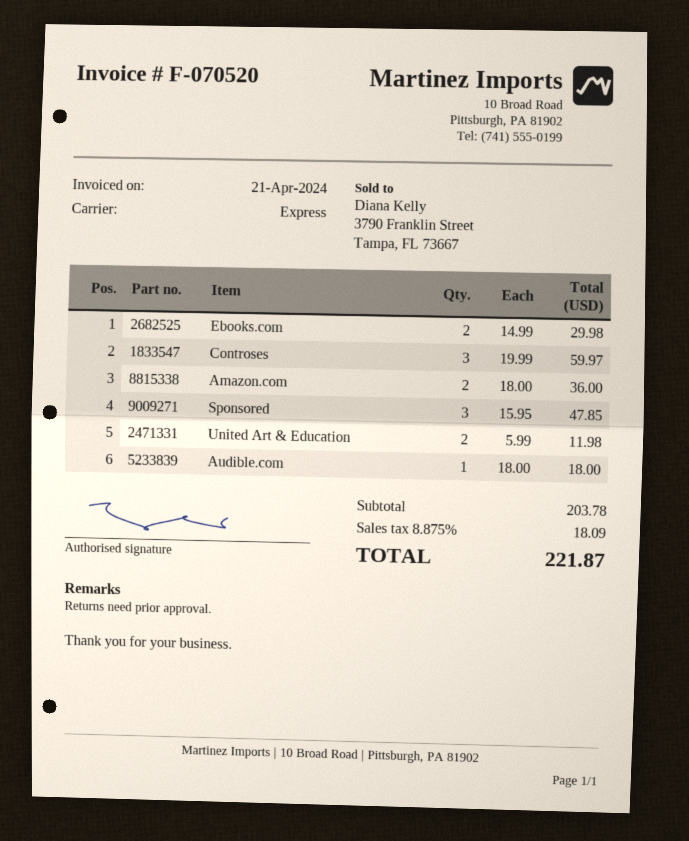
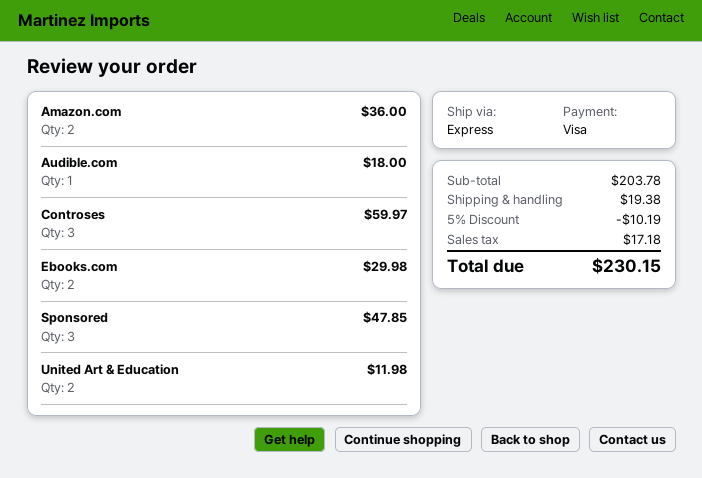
discount: none -> 5% = 10.19
shipping: none -> 19.38
tax: 18.09 -> 17.18
total: 221.87 -> 230.15

